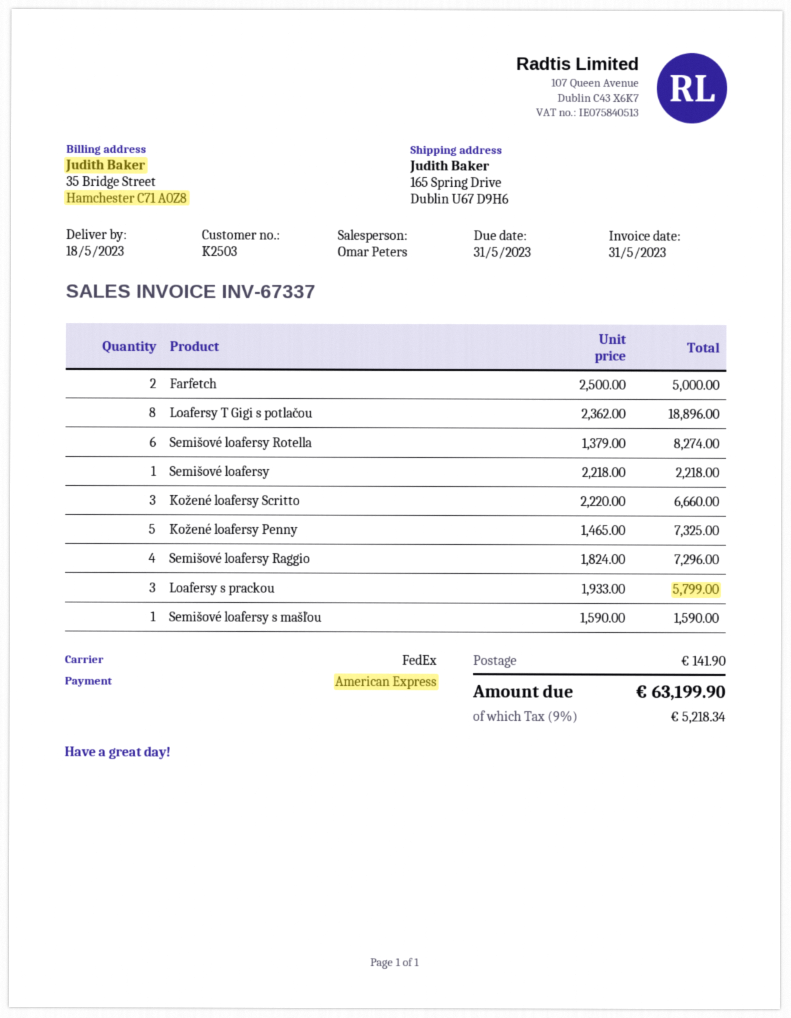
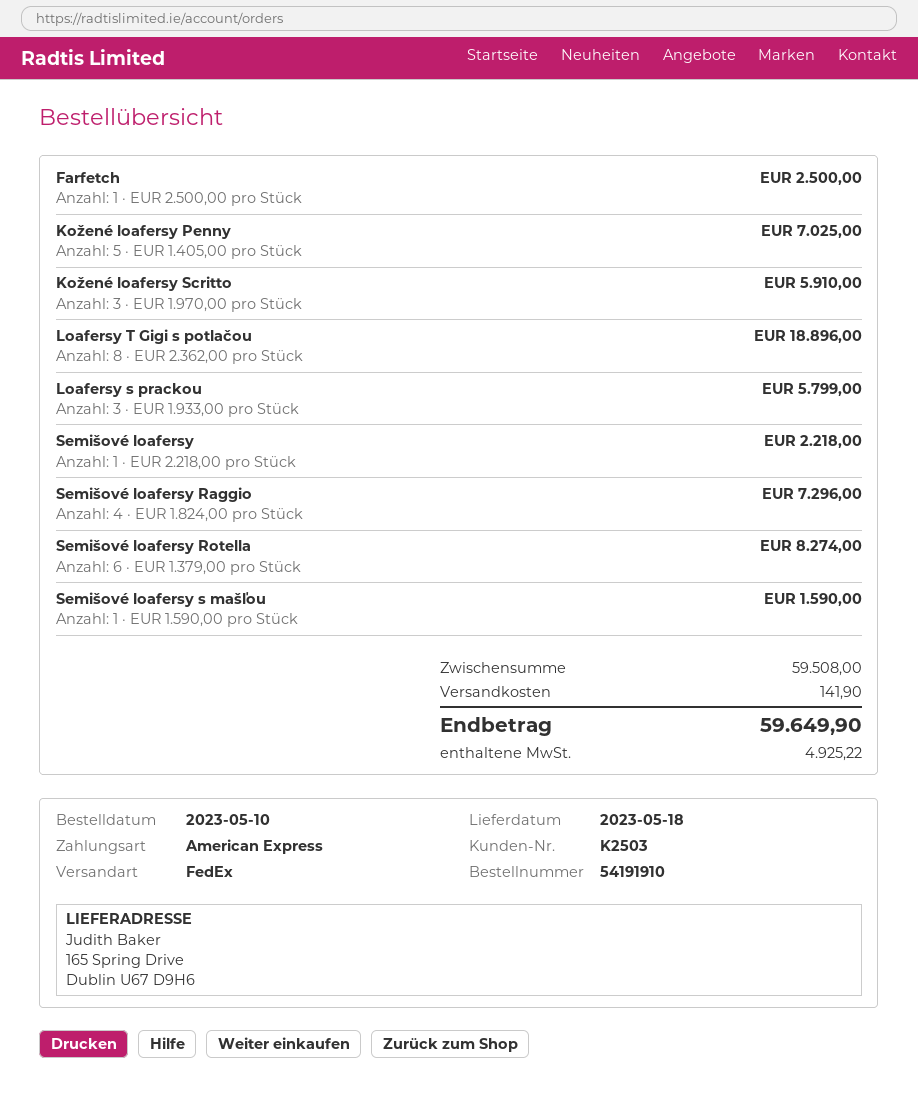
Farfetch: 2 x 2500.00 = 5000.00 -> 1 x 2500.00 = 2500.00
Kožené loafersy Scritto: 3 x 2220.00 = 6660.00 -> 3 x 1970.00 = 5910.00
Kožené loafersy Penny: 5 x 1465.00 = 7325.00 -> 5 x 1405.00 = 7025.00
tax: 5218.34 -> 4925.22
total: 63199.90 -> 59649.90

